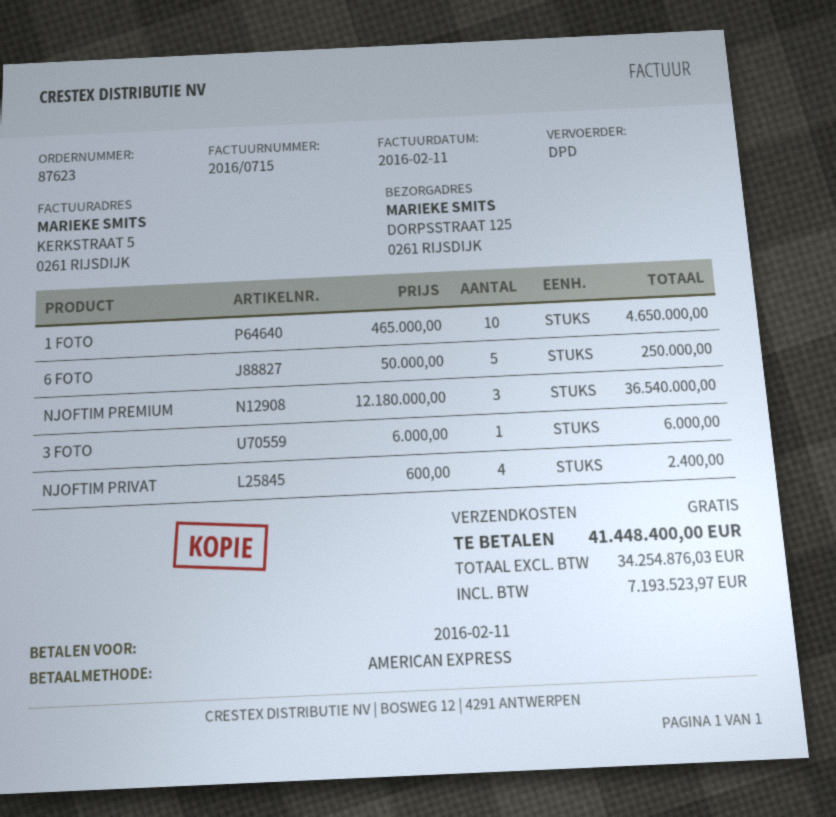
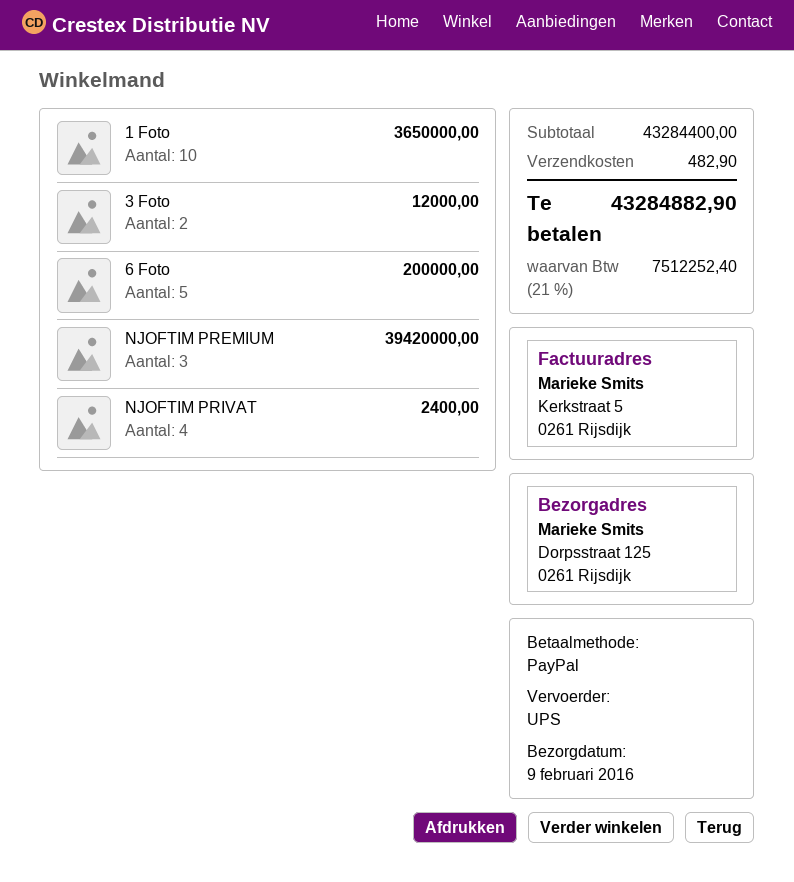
payment method: American Express -> PayPal
shipping method: DPD -> UPS
1 FOTO: 10 for 4650000.00 -> 10 for 3650000.00
6 FOTO: 5 for 250000.00 -> 5 for 200000.00
NJOFTIM PREMIUM: 3 for 36540000.00 -> 3 for 39420000.00
3 FOTO: 1 for 6000.00 -> 2 for 12000.00
shipping: 0.00 -> 482.90
tax: 7193523.97 -> 7512252.40
total: 41448400.00 -> 43284882.90

